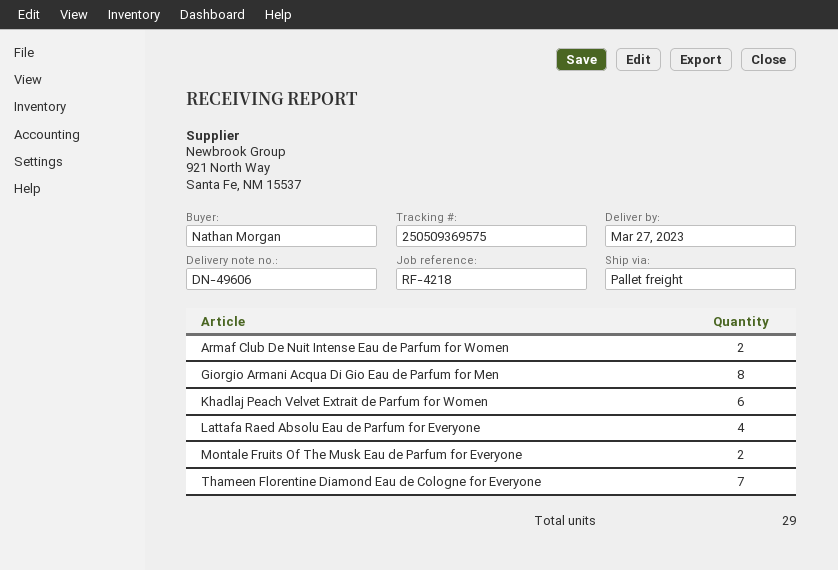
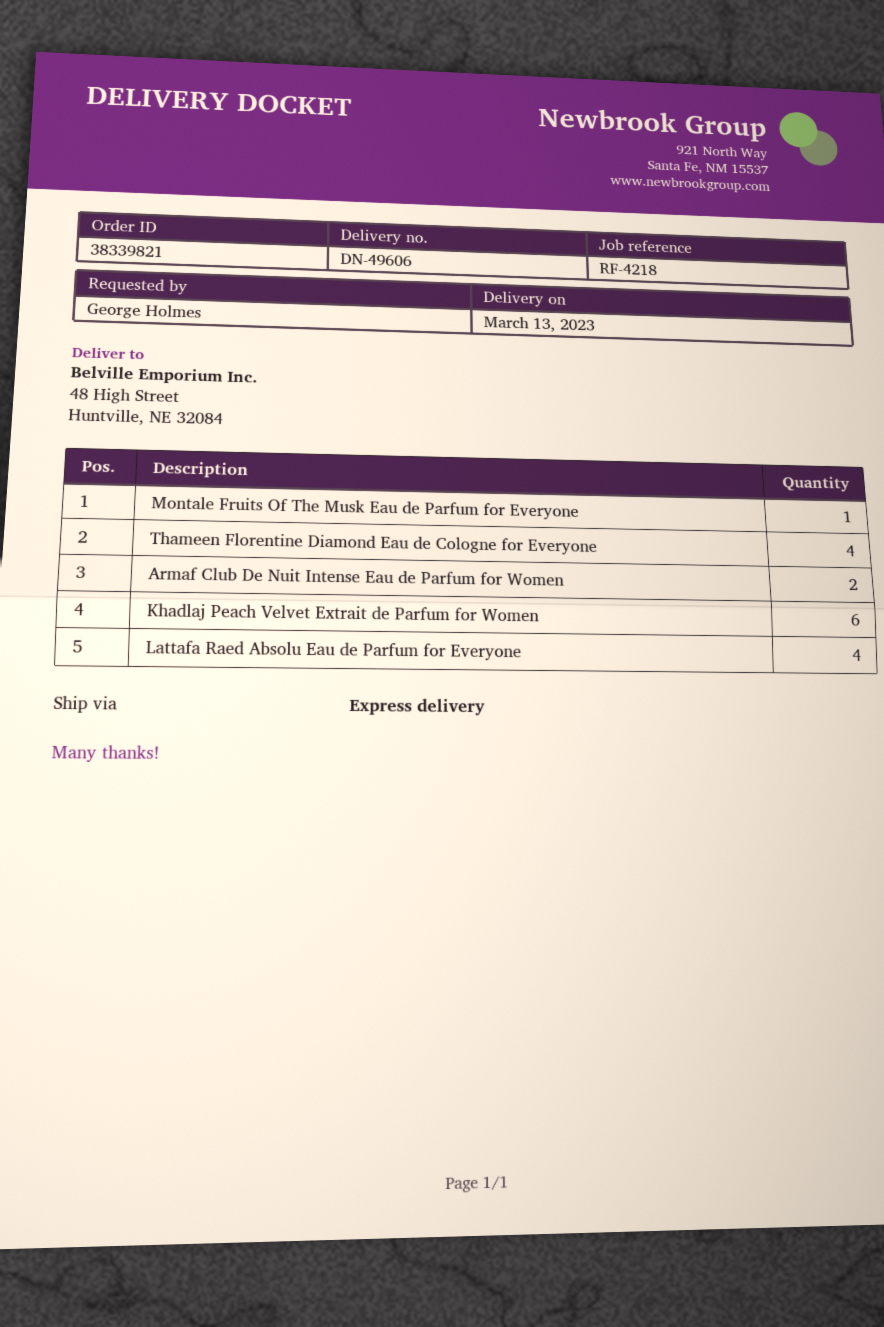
delivery date: 2023-03-27 -> 2023-03-13
ordered by: Nathan Morgan -> George Holmes
shipping method: pallet freight -> express
Giorgio Armani Acqua Di Gio Eau de Parfum for Men: 8 -> none
Montale Fruits Of The Musk Eau de Parfum for Everyone: 2 -> 1
Thameen Florentine Diamond Eau de Cologne for Everyone: 7 -> 4

